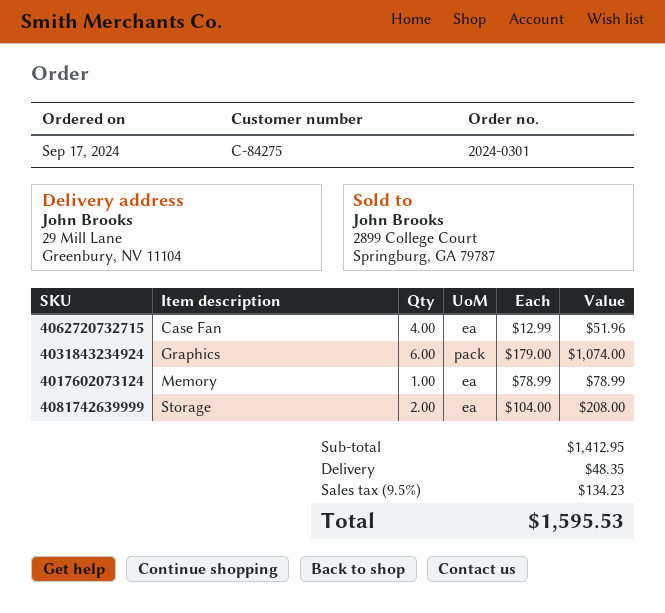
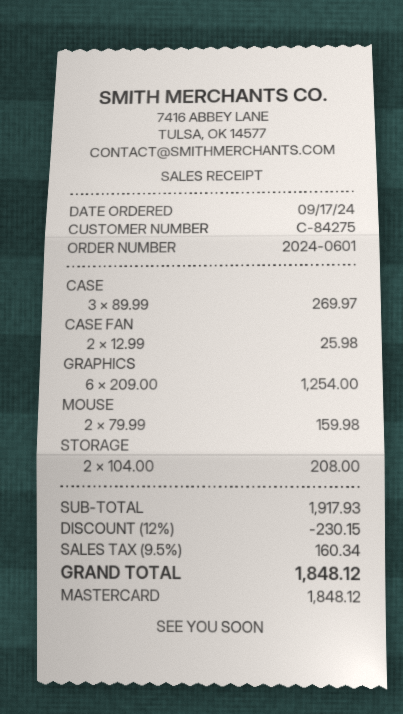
order number: 2024-0301 -> 2024-0601
Case Fan: 4 x 12.99 = 51.96 -> 2 x 12.99 = 25.98
Graphics: 6 x 179.00 = 1074.00 -> 6 x 209.00 = 1254.00
Memory: 1 x 78.99 = 78.99 -> none
CASE: none -> 3 x 89.99 = 269.97
MOUSE: none -> 2 x 79.99 = 159.98
subtotal: 1412.95 -> 1917.93
discount: none -> 12% = 230.15
shipping: 48.35 -> none
tax: 9.5% = 134.23 -> 9.5% = 160.34
total: 1595.53 -> 1848.12

